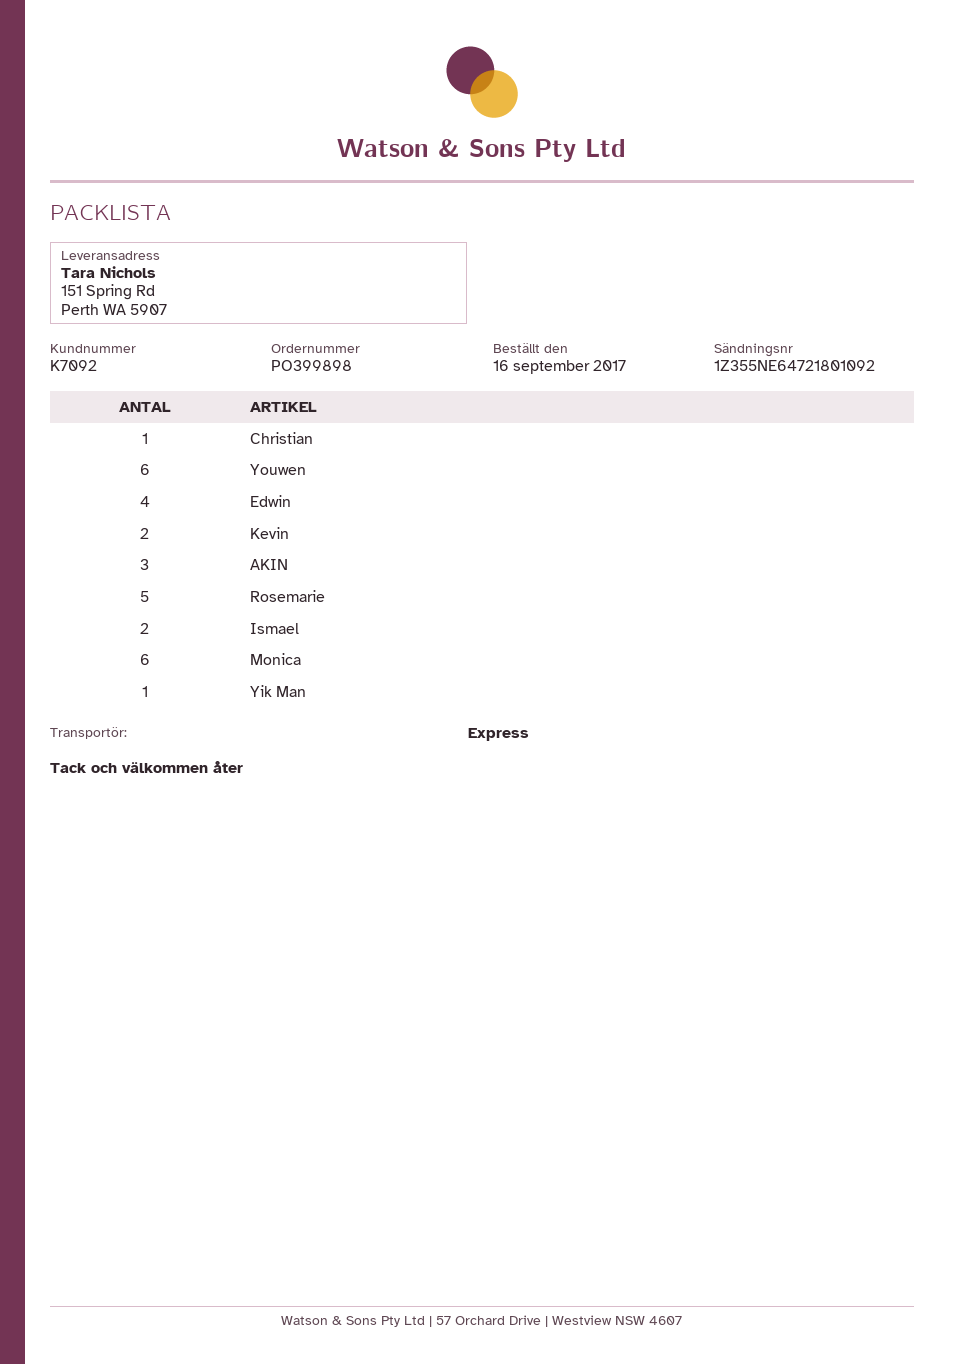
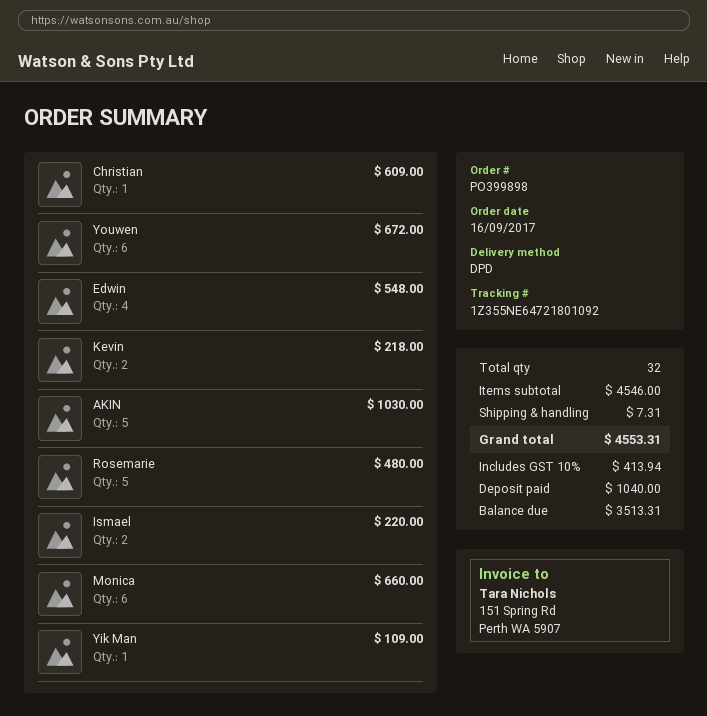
shipping method: express -> DPD
AKIN: 3 -> 5

